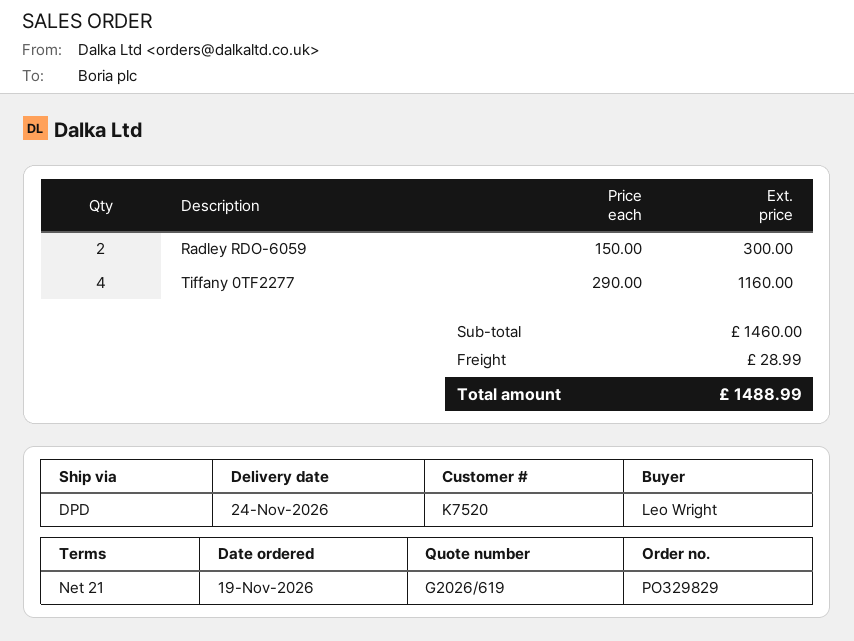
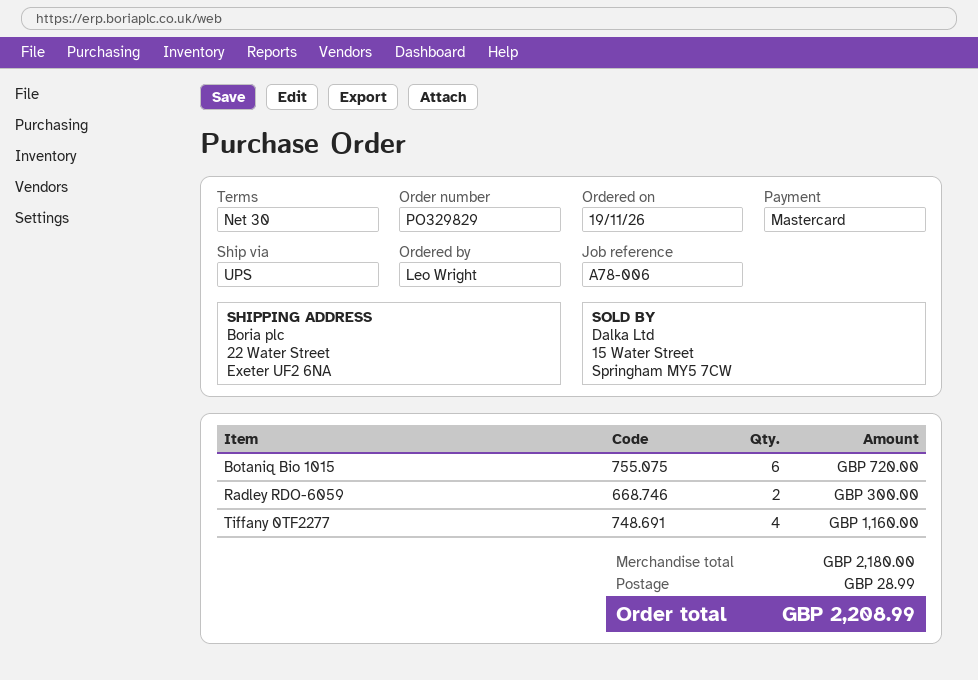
payment terms: 21 days -> 30 days
shipping method: DPD -> UPS
Botaniq Bio 1015: none -> 6 for 720.00
subtotal: 1460.00 -> 2180.00
total: 1488.99 -> 2208.99

